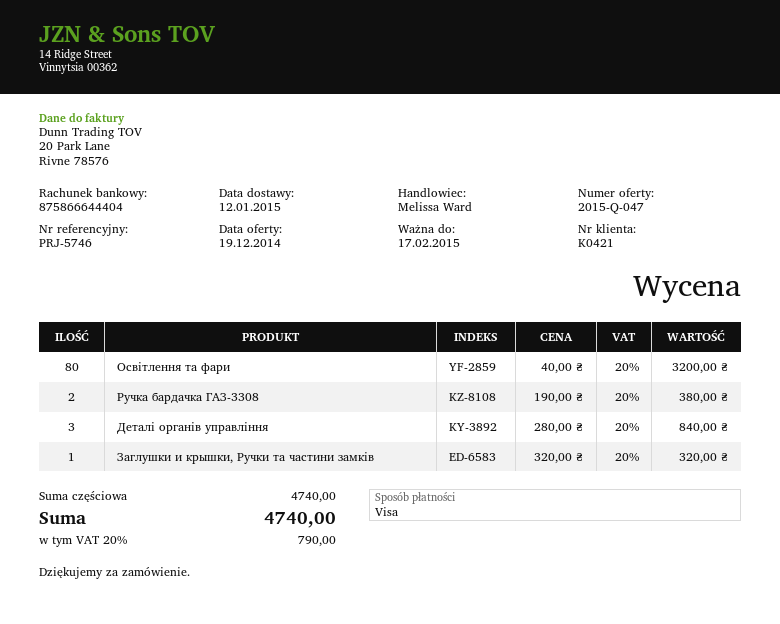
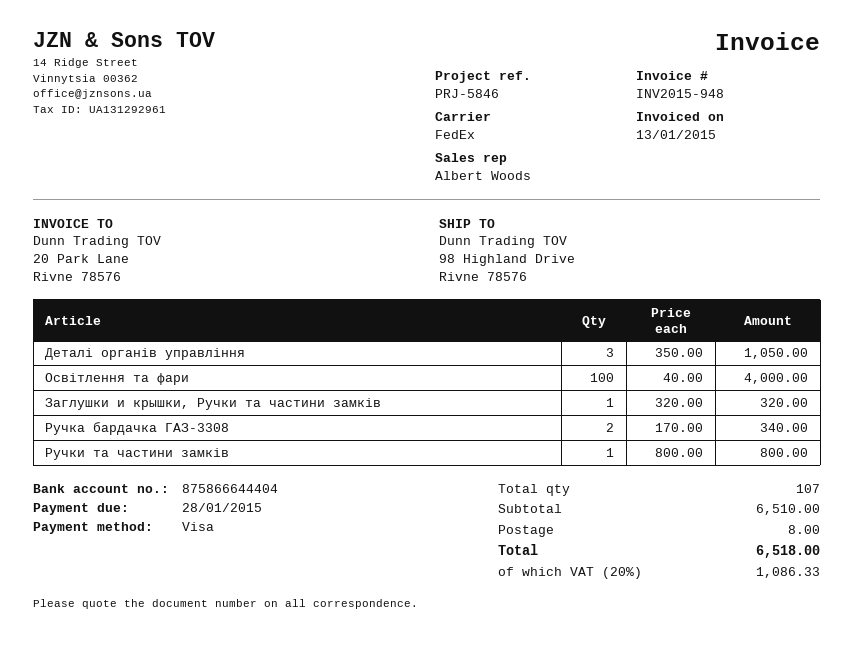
reference: PRJ-5746 -> PRJ-5846
sales rep: Melissa Ward -> Albert Woods
Освітлення та фари: 80 x 40.00 = 3200.00 -> 100 x 40.00 = 4000.00
Ручка бардачка ГАЗ-3308: 2 x 190.00 = 380.00 -> 2 x 170.00 = 340.00
Деталі органів управління: 3 x 280.00 = 840.00 -> 3 x 350.00 = 1050.00
Ручки та частини замків: none -> 1 x 800.00 = 800.00
subtotal: 4740.00 -> 6510.00
shipping: none -> 8.00
tax: 20% = 790.00 -> 20% = 1086.33
total: 4740.00 -> 6518.00

